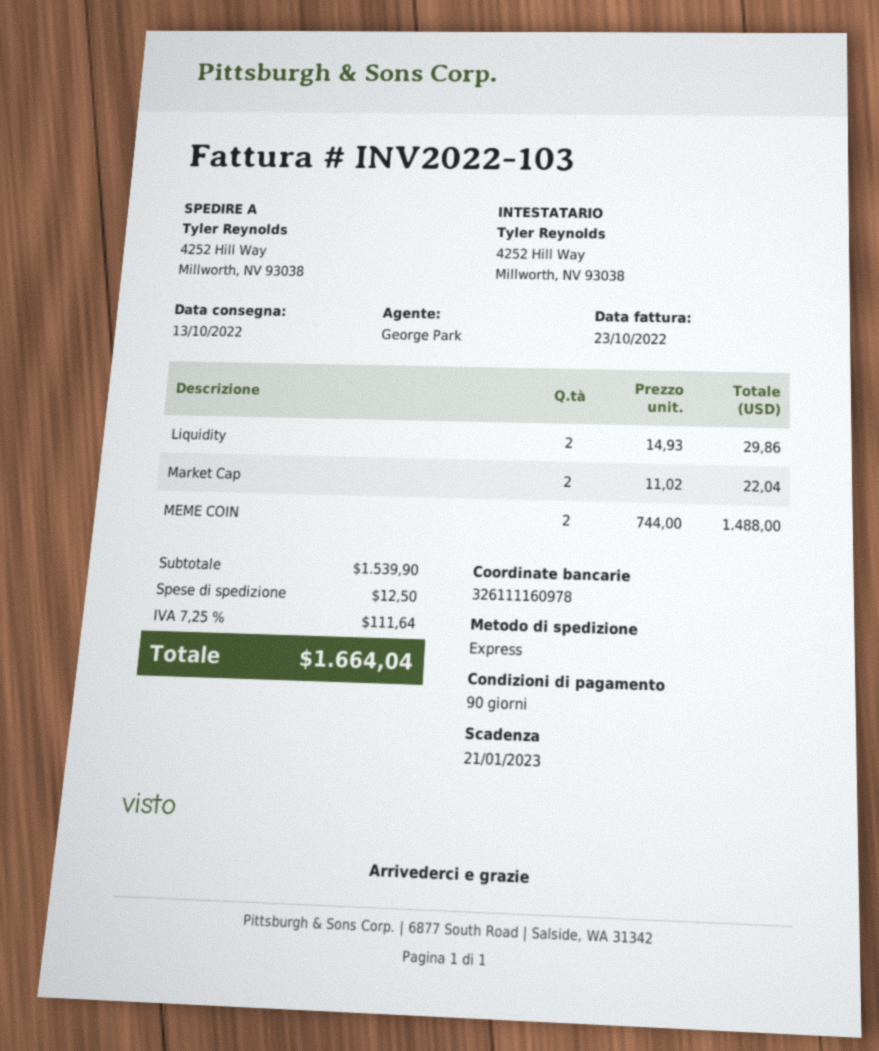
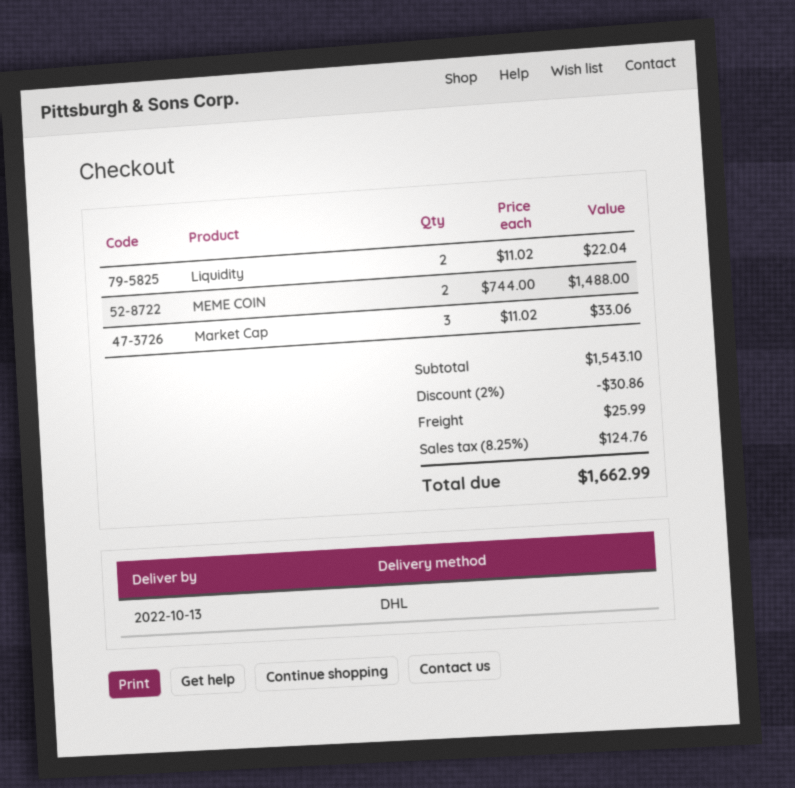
shipping method: express -> DHL
Liquidity: 2 x 14.93 = 29.86 -> 2 x 11.02 = 22.04
Market Cap: 2 x 11.02 = 22.04 -> 3 x 11.02 = 33.06
subtotal: 1539.90 -> 1543.10
discount: none -> 2% = 30.86
shipping: 12.50 -> 25.99
tax: 7.25% = 111.64 -> 8.25% = 124.76
total: 1664.04 -> 1662.99

